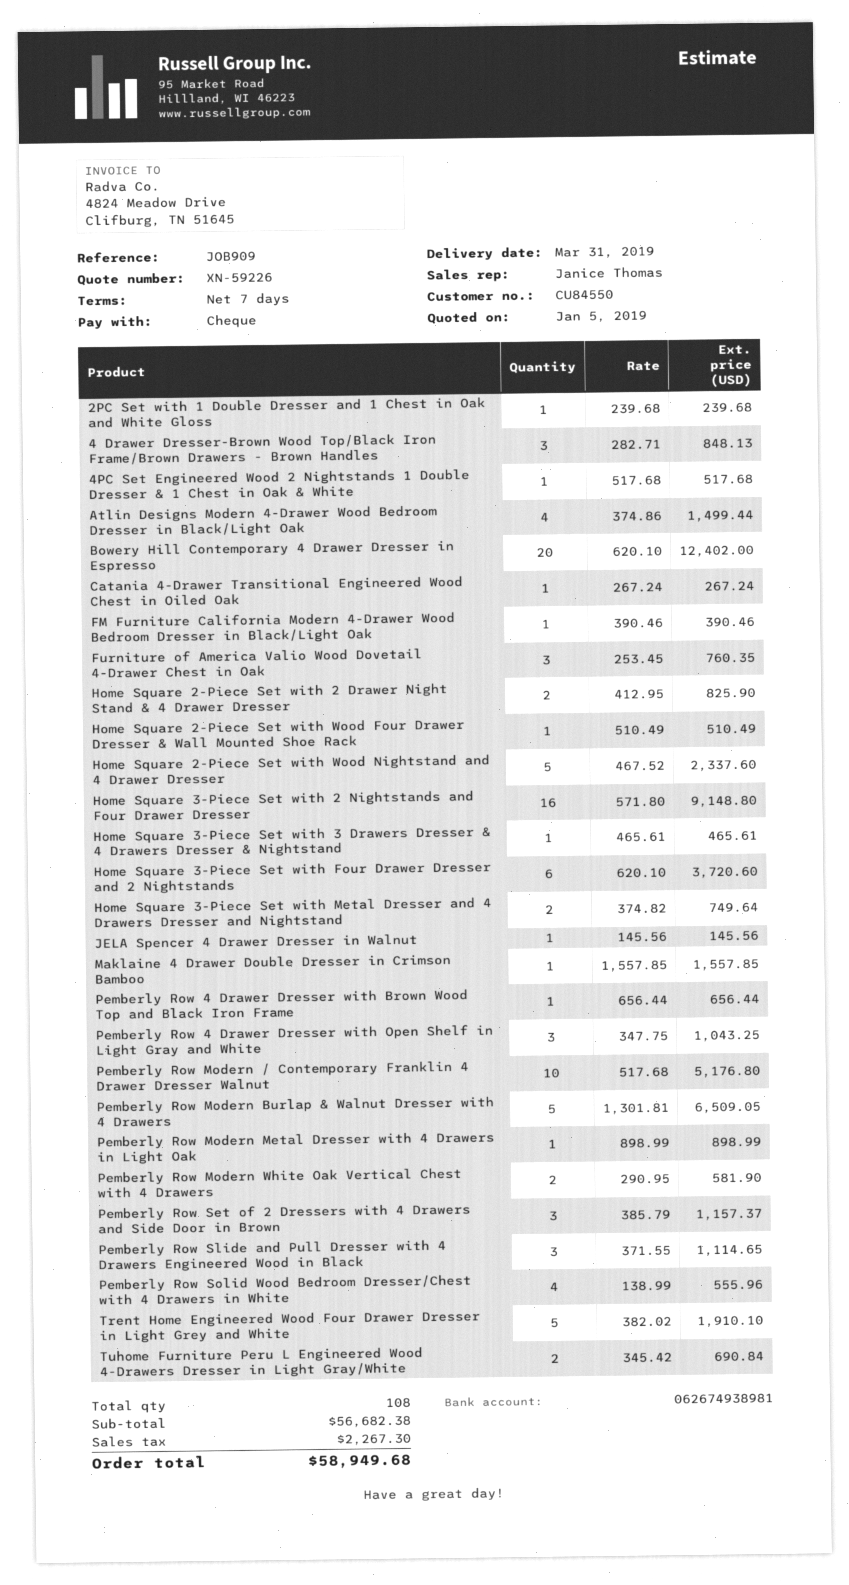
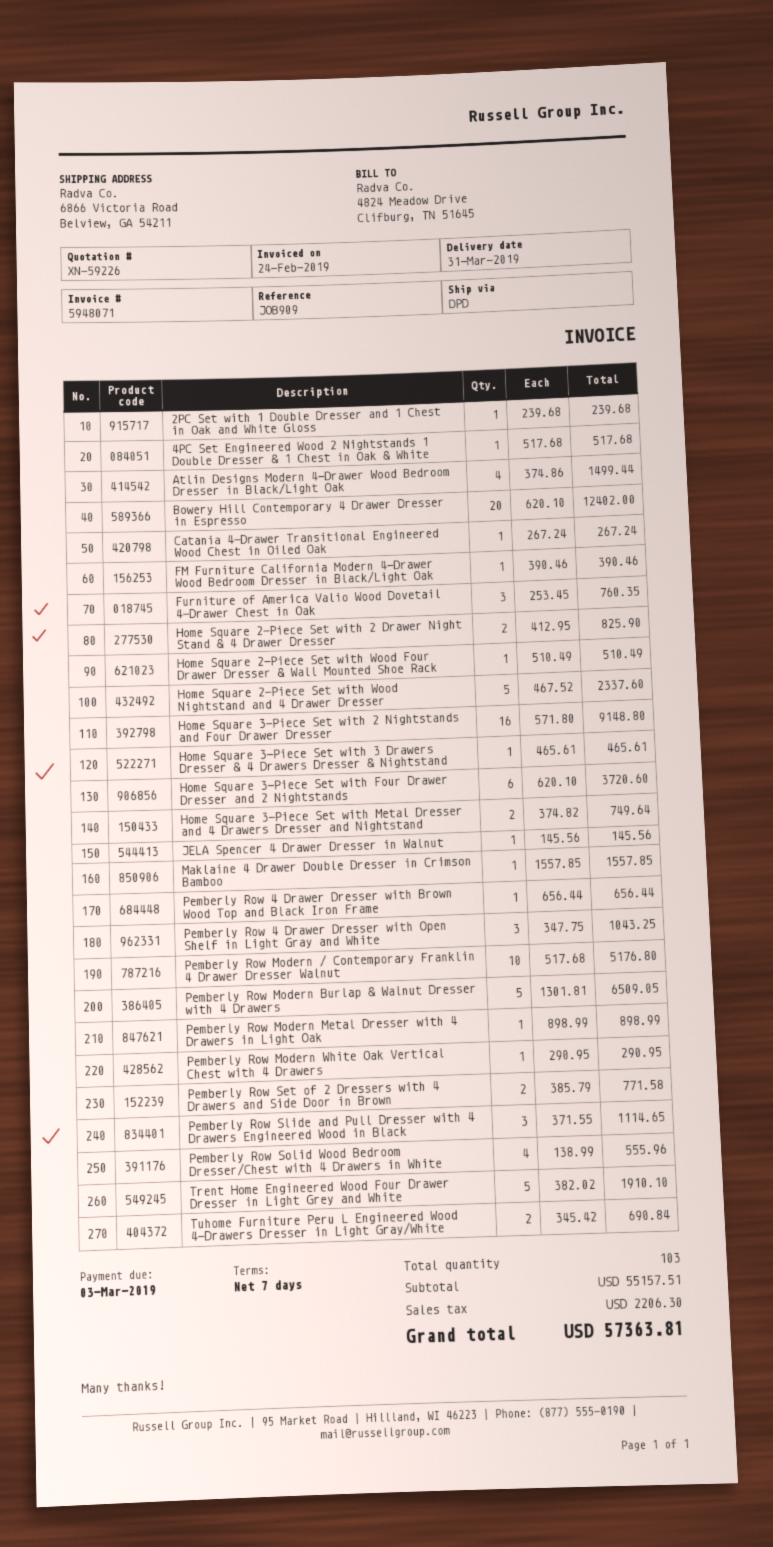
4 Drawer Dresser-Brown Wood Top/Black Iron Frame/Brown Drawers - Brown Handles: 3 x 282.71 = 848.13 -> none
Pemberly Row Modern White Oak Vertical Chest with 4 Drawers: 2 x 290.95 = 581.90 -> 1 x 290.95 = 290.95
Pemberly Row Set of 2 Dressers with 4 Drawers and Side Door in Brown: 3 x 385.79 = 1157.37 -> 2 x 385.79 = 771.58
total quantity: 108 -> 103
subtotal: 56682.38 -> 55157.51
tax: 2267.30 -> 2206.30
total: 58949.68 -> 57363.81

